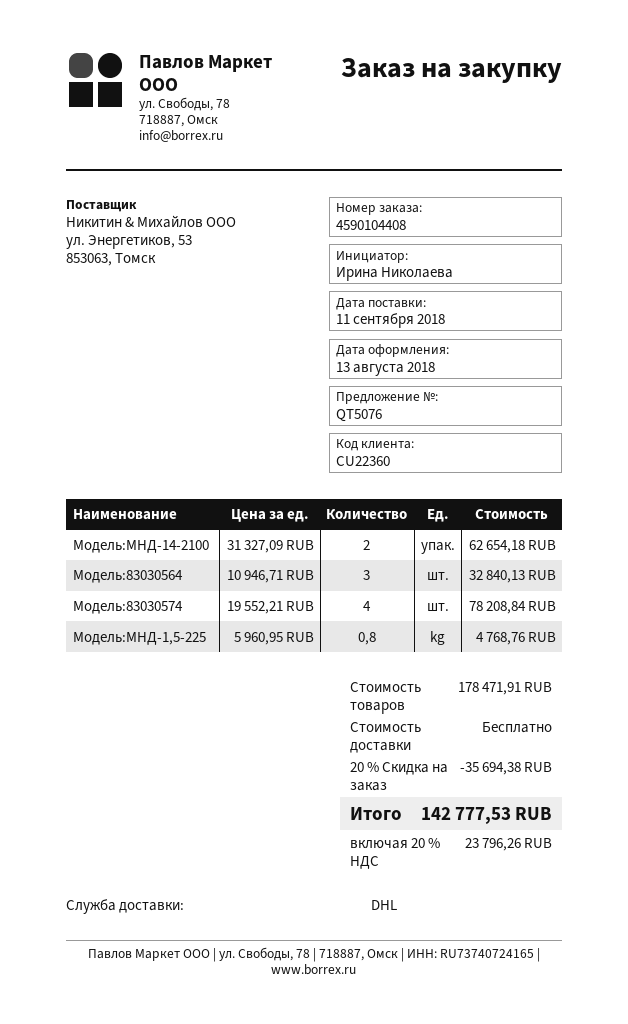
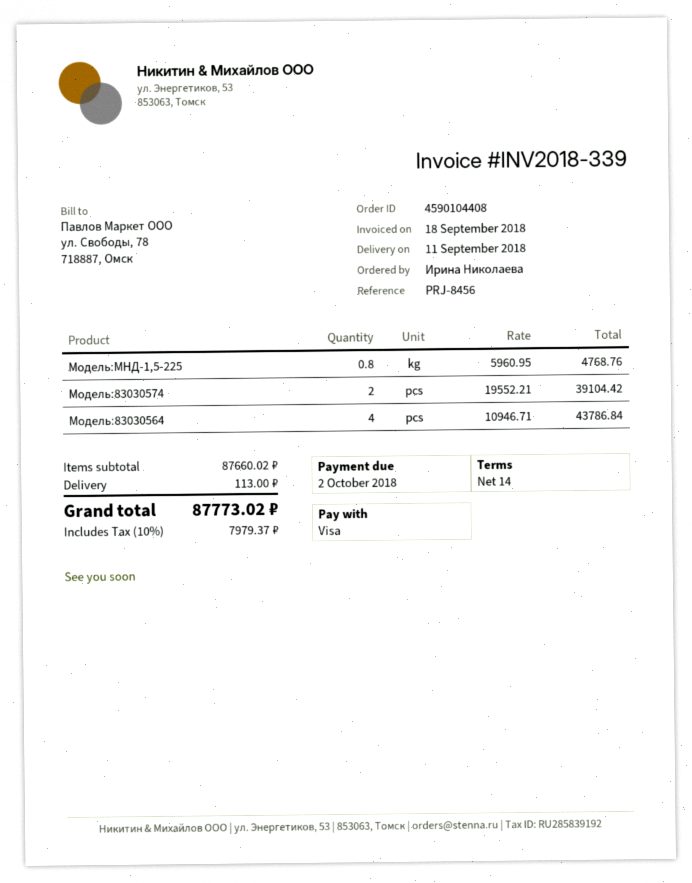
Модель:МНД-14-2100: 2 x 31327.09 = 62654.18 -> none
Модель:83030564: 3 x 10946.71 = 32840.13 -> 4 x 10946.71 = 43786.84
Модель:83030574: 4 x 19552.21 = 78208.84 -> 2 x 19552.21 = 39104.42
subtotal: 178471.91 -> 87660.02
discount: 20% = 35694.38 -> none
shipping: 0.00 -> 113.00
tax: 20% = 23796.26 -> 10% = 7979.37
total: 142777.53 -> 87773.02

